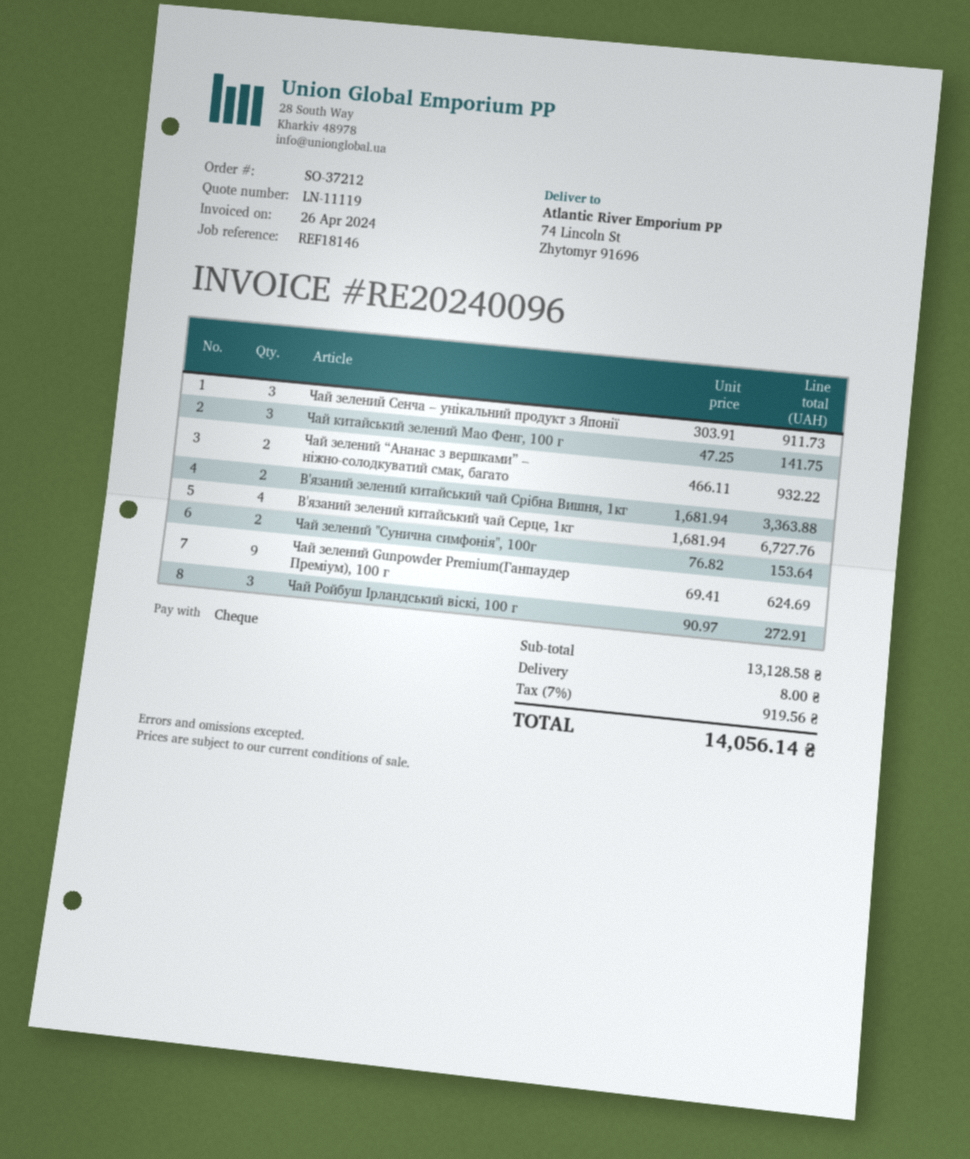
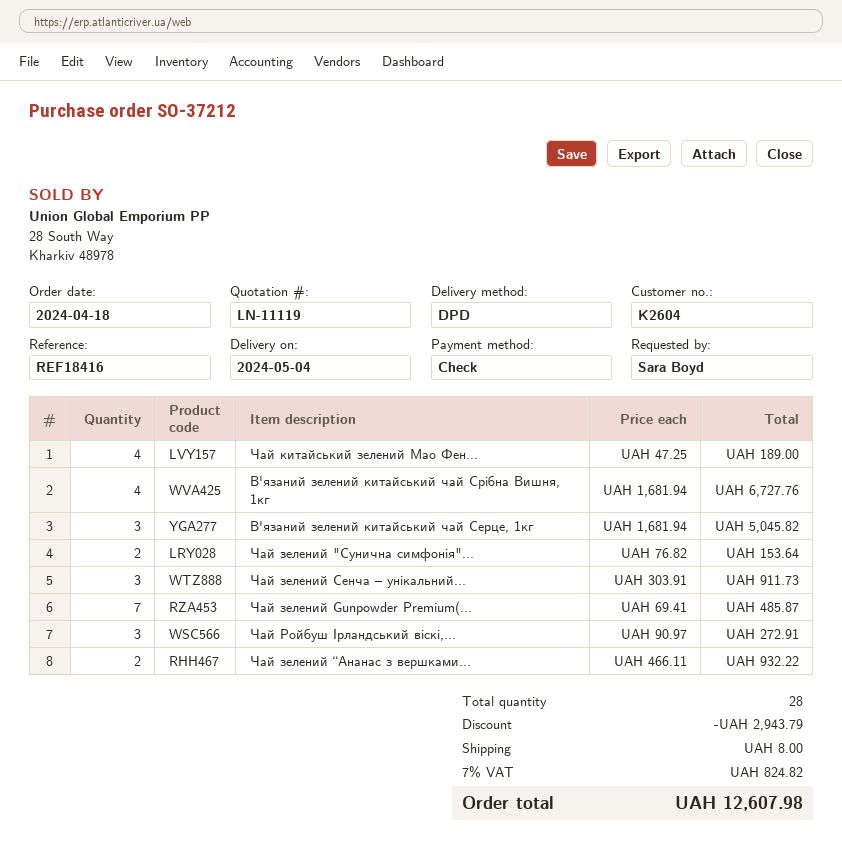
reference: REF18146 -> REF18416
Чай китайський зелений Мао Фенг, 100 г: 3 x 47.25 = 141.75 -> 4 x 47.25 = 189.00
В'язаний зелений китайський чай Срібна Вишня, 1кг: 2 x 1681.94 = 3363.88 -> 4 x 1681.94 = 6727.76
В'язаний зелений китайський чай Серце, 1кг: 4 x 1681.94 = 6727.76 -> 3 x 1681.94 = 5045.82
Чай зелений Gunpowder Premium(Ганпаудер Преміум), 100 г: 9 x 69.41 = 624.69 -> 7 x 69.41 = 485.87
discount: none -> 2943.79
tax: 7% = 919.56 -> 7% = 824.82
total: 14056.14 -> 12607.98

